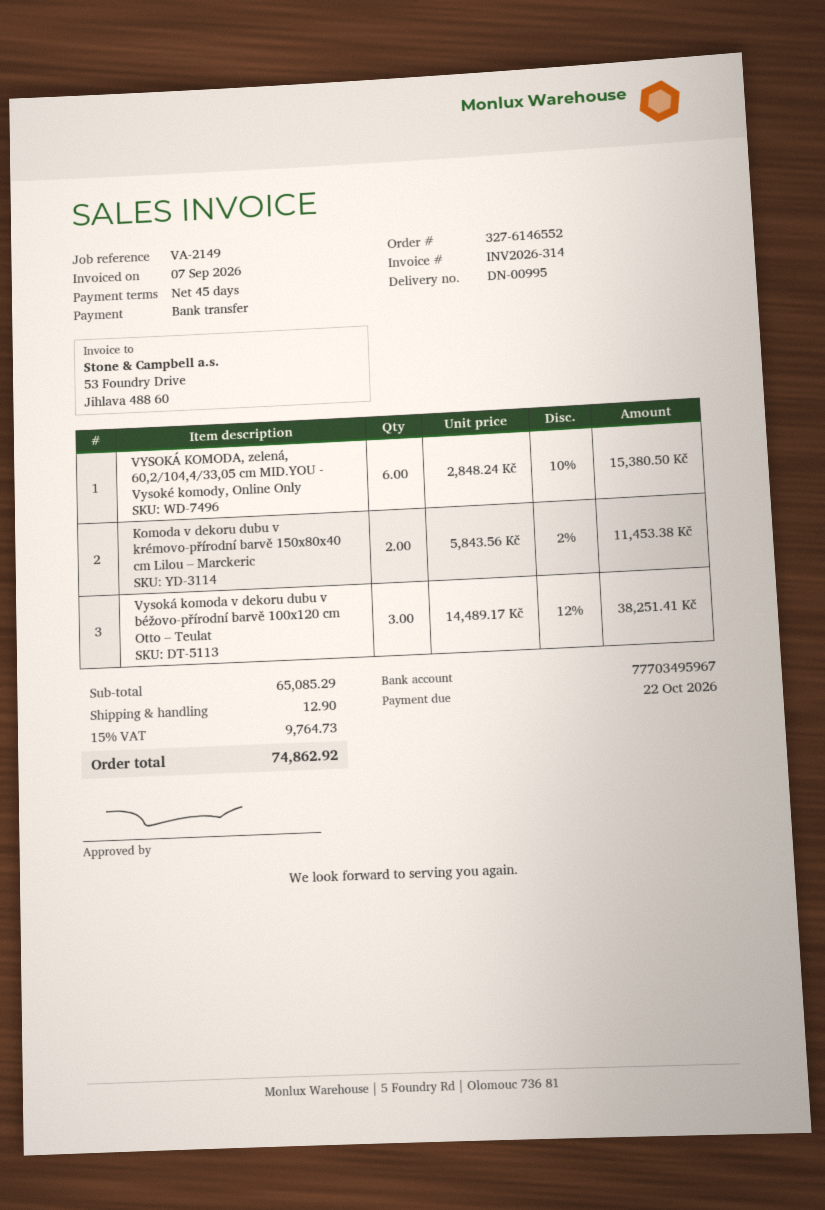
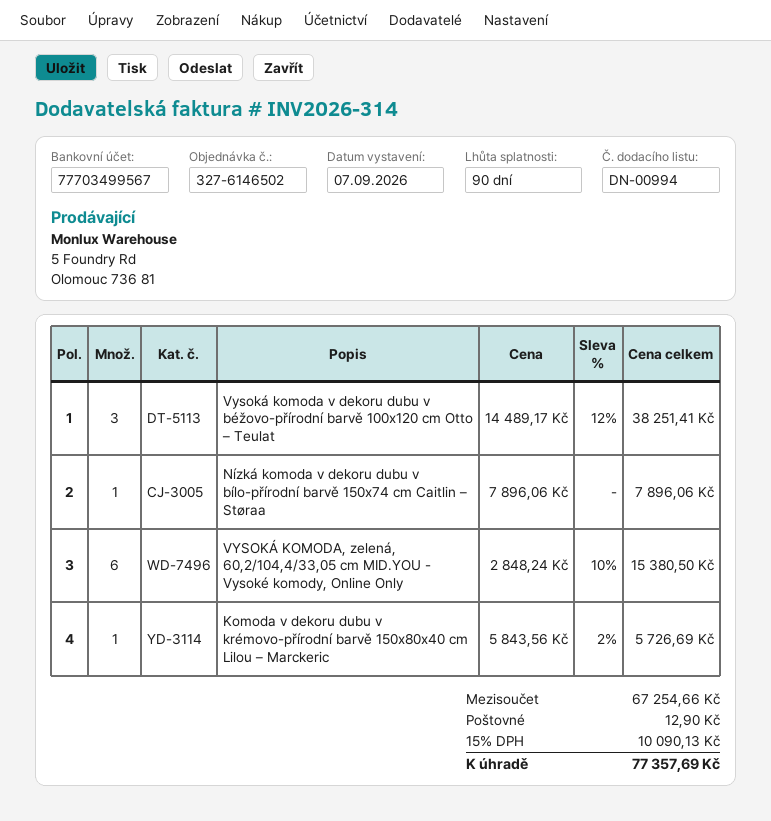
order number: 327-6146552 -> 327-6146502
delivery note number: DN-00995 -> DN-00994
payment terms: 45 days -> 90 days
bank account: 77703495967 -> 77703499567
Komoda v dekoru dubu v krémovo-přírodní barvě 150x80x40 cm Lilou – Marckeric: 2 x 5843.56 - 2% = 11453.38 -> 1 x 5843.56 - 2% = 5726.69
Nízká komoda v dekoru dubu v bílo-přírodní barvě 150x74 cm Caitlin – Støraa: none -> 1 x 7896.06 = 7896.06
subtotal: 65085.29 -> 67254.66
tax: 15% = 9764.73 -> 15% = 10090.13
total: 74862.92 -> 77357.69

